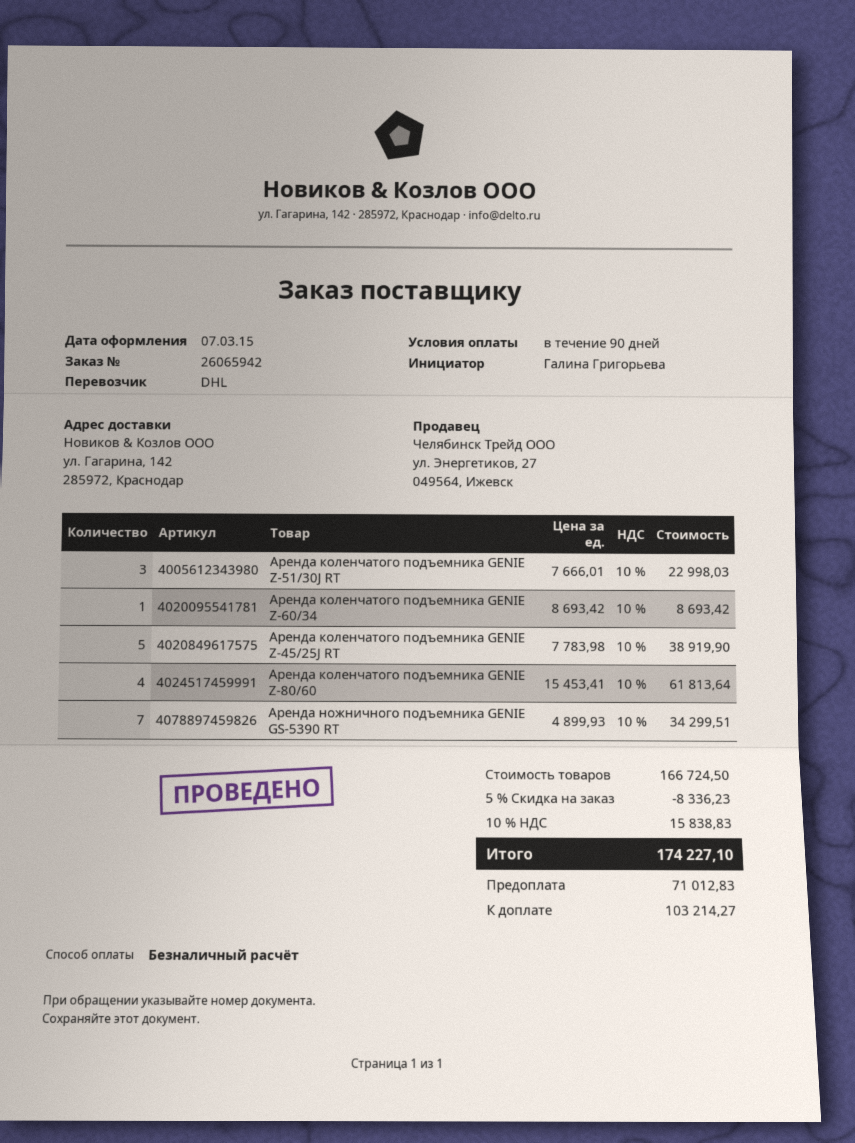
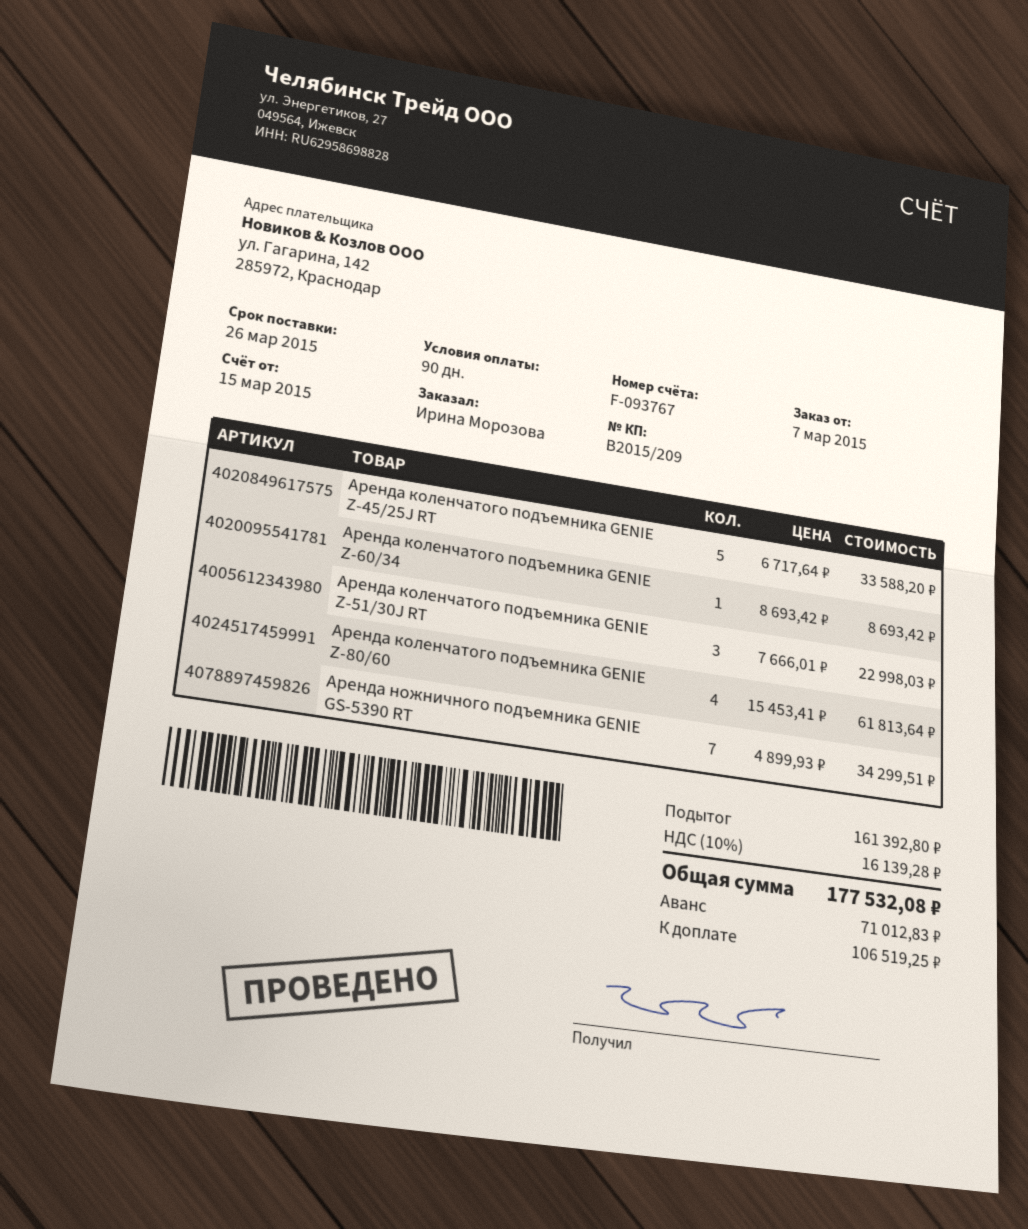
ordered by: Галина Григорьева -> Ирина Морозова
Аренда коленчатого подъемника GENIE Z-45/25J RT: 5 x 7783.98 = 38919.90 -> 5 x 6717.64 = 33588.20
subtotal: 166724.50 -> 161392.80
discount: 5% = 8336.23 -> none
tax: 10% = 15838.83 -> 10% = 16139.28
total: 174227.10 -> 177532.08
balance: 103214.27 -> 106519.25

